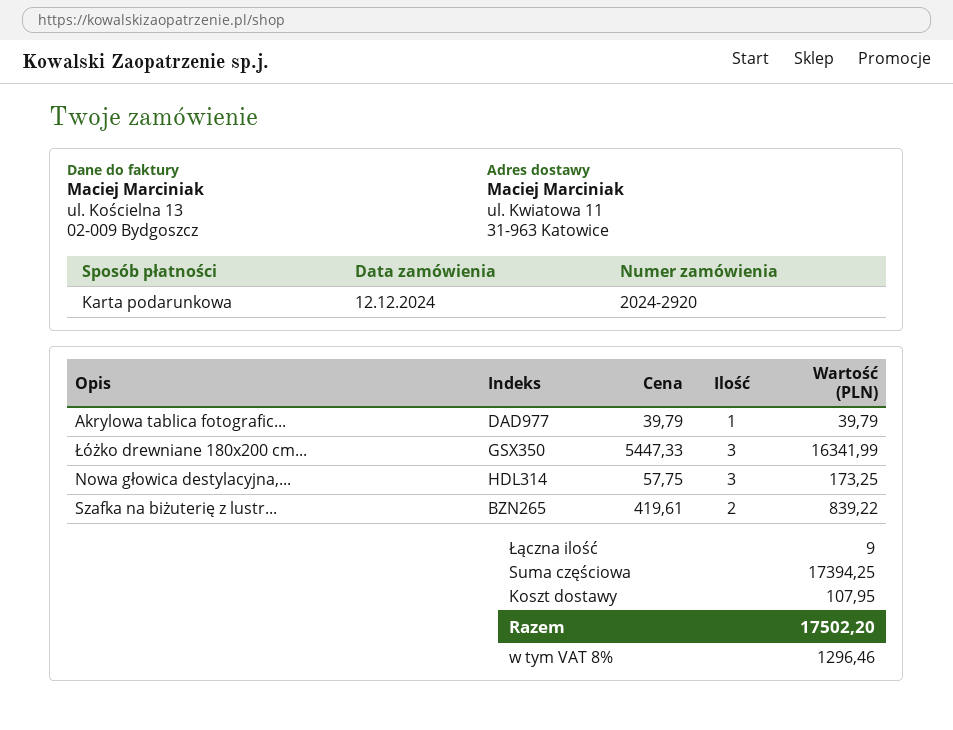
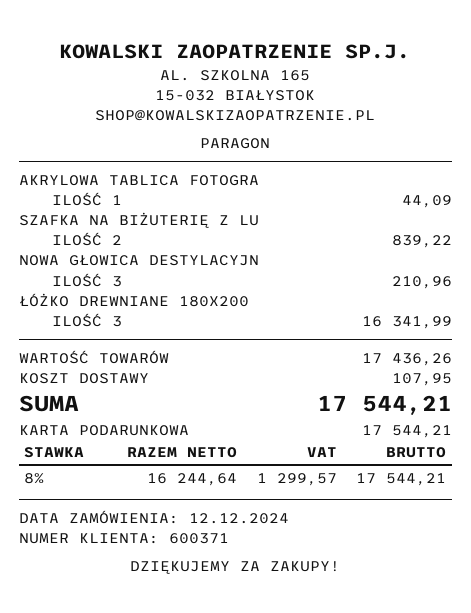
Akrylowa tablica fotografic...: 1 for 39.79 -> 1 for 44.09
Nowa głowica destylacyjna,...: 3 for 173.25 -> 3 for 210.96
subtotal: 17394.25 -> 17436.26
tax: 8% = 1296.46 -> 8% = 1299.57
total: 17502.20 -> 17544.21

